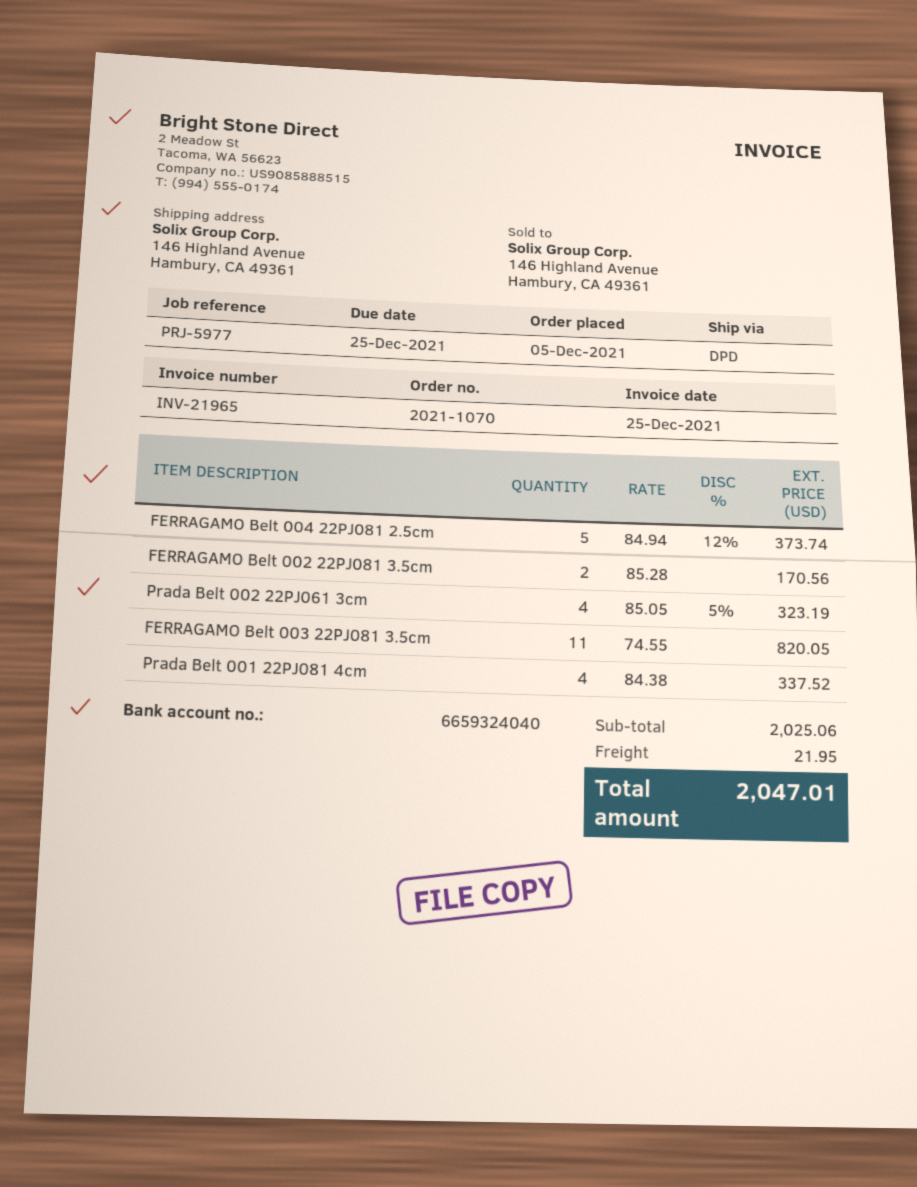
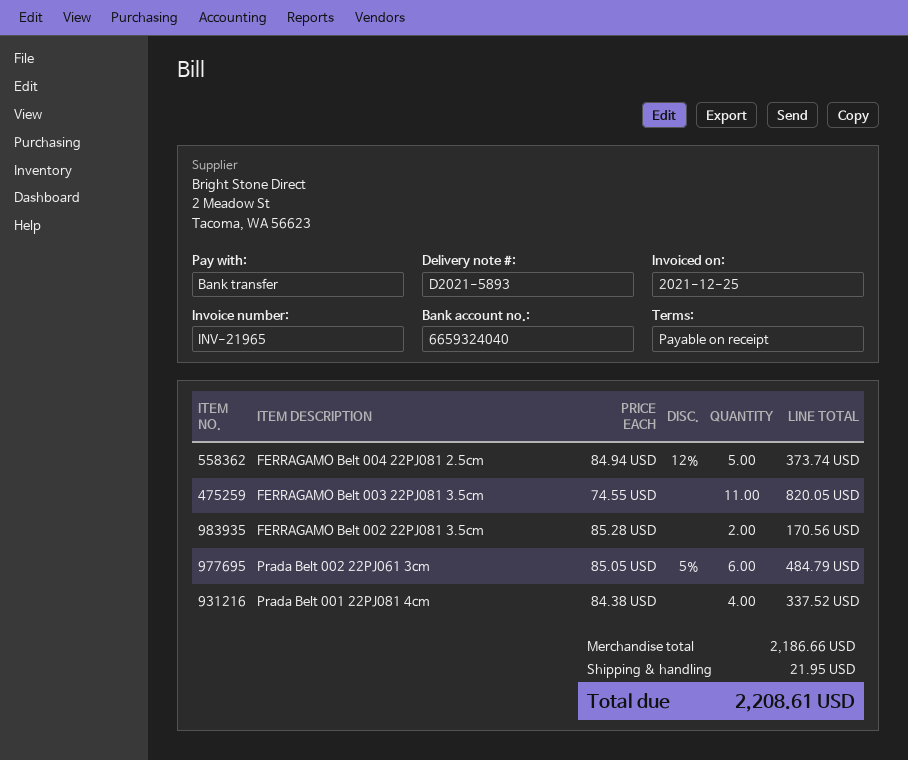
Prada Belt 002 22PJ061 3cm: 4 x 85.05 - 5% = 323.19 -> 6 x 85.05 - 5% = 484.79
subtotal: 2025.06 -> 2186.66
total: 2047.01 -> 2208.61

